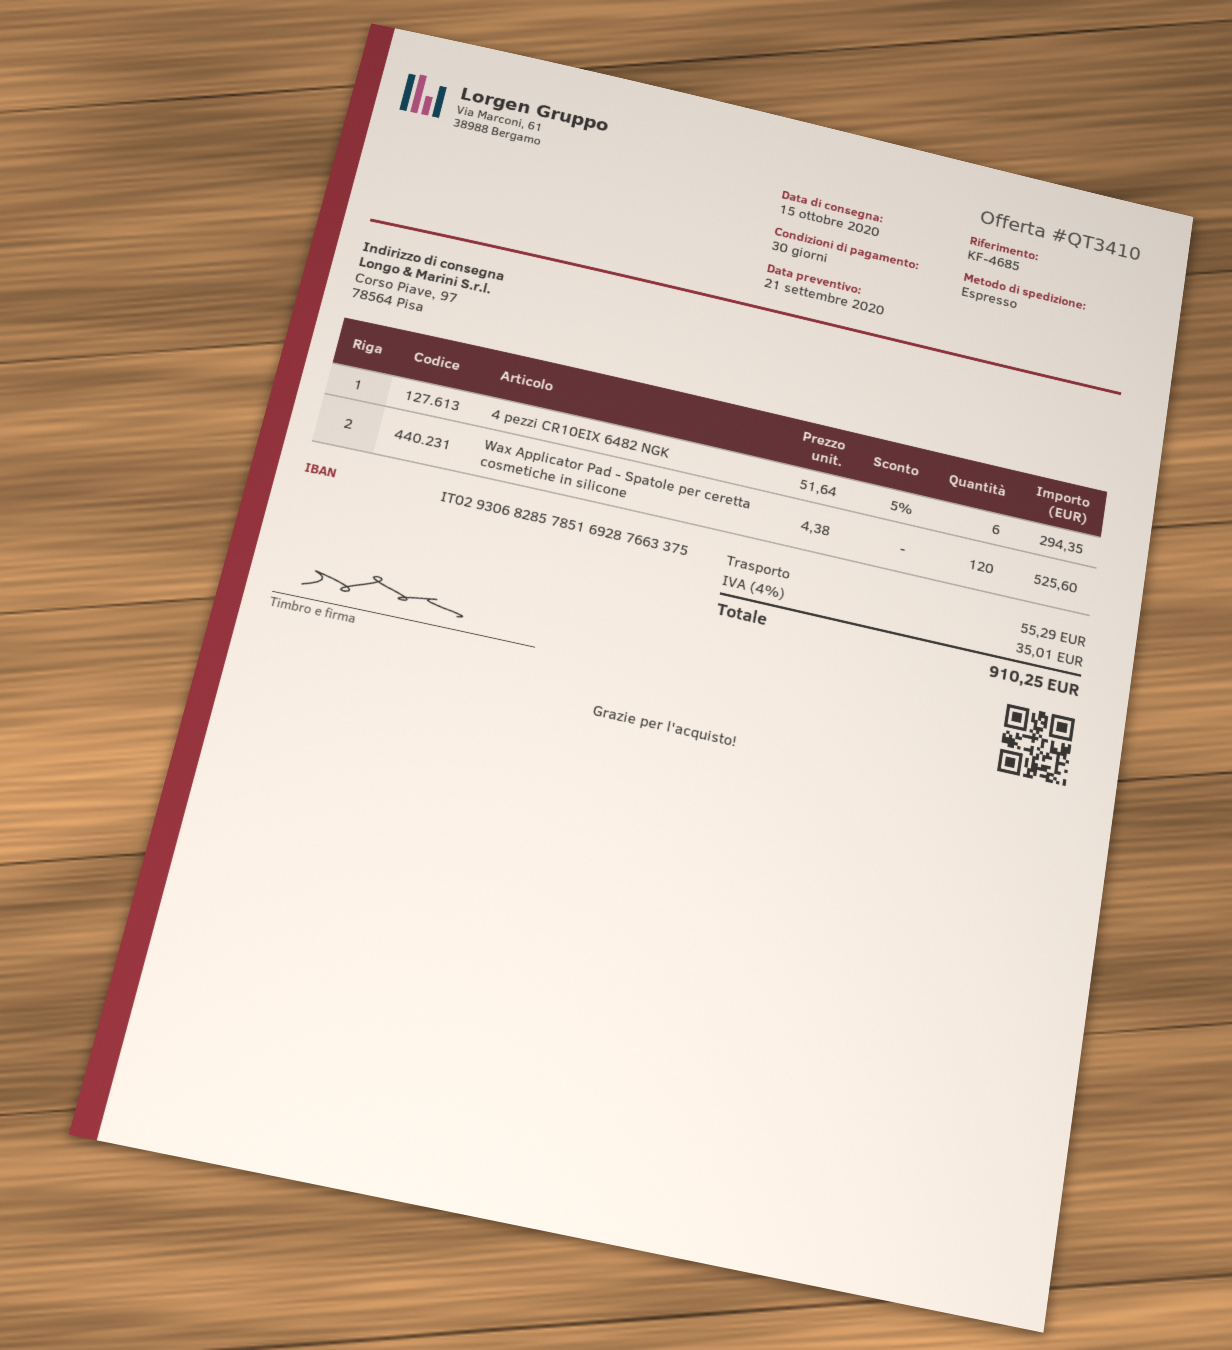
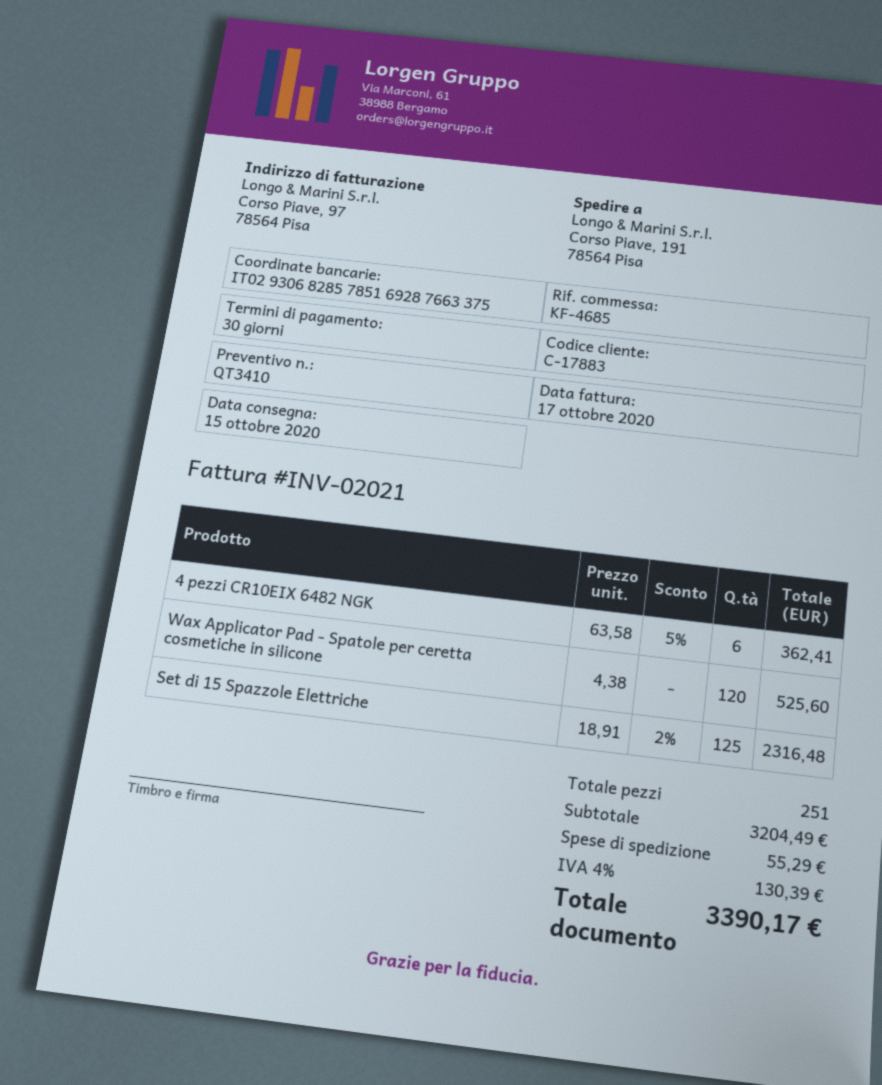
ship to: Corso Piave, 97, 78564 Pisa -> Corso Piave, 191, 78564 Pisa
4 pezzi CR10EIX 6482 NGK: 6 x 51.64 - 5% = 294.35 -> 6 x 63.58 - 5% = 362.41
Set di 15 Spazzole Elettriche: none -> 125 x 18.91 - 2% = 2316.48
tax: 4% = 35.01 -> 4% = 130.39
total: 910.25 -> 3390.17

